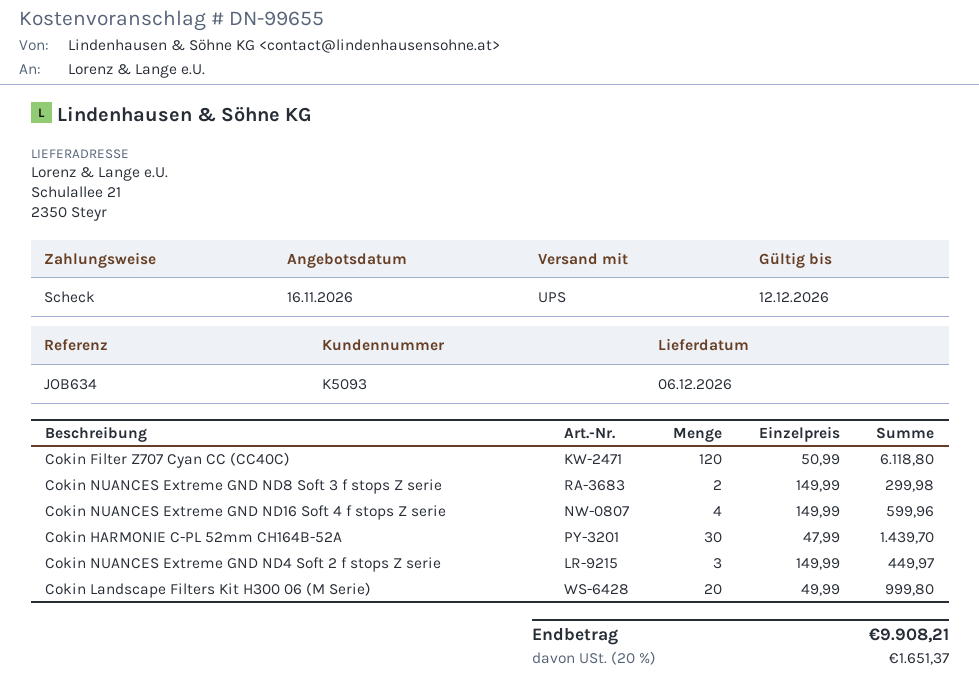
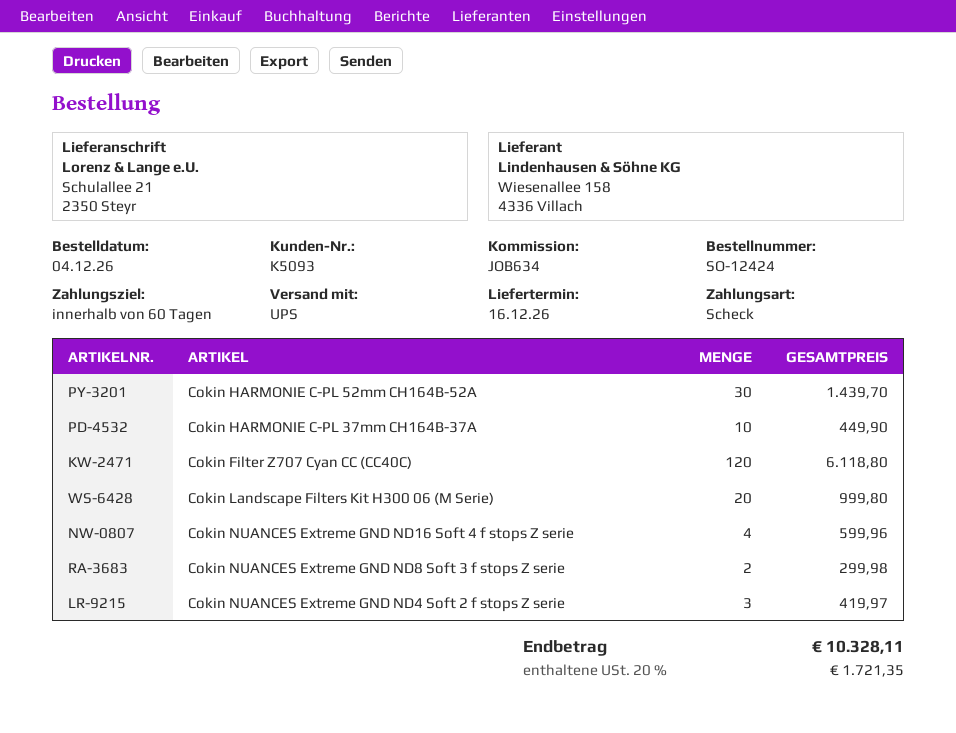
delivery date: 2026-12-06 -> 2026-12-16
Cokin NUANCES Extreme GND ND4 Soft 2 f stops Z serie: 3 for 449.97 -> 3 for 419.97
Cokin HARMONIE C-PL 37mm CH164B-37A: none -> 10 for 449.90
tax: 20% = 1651.37 -> 20% = 1721.35
total: 9908.21 -> 10328.11

